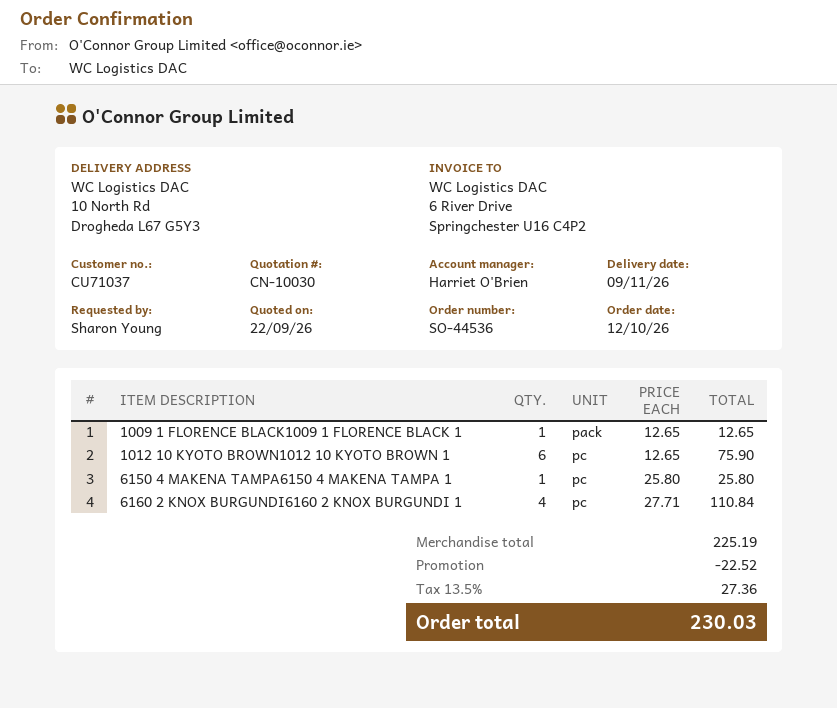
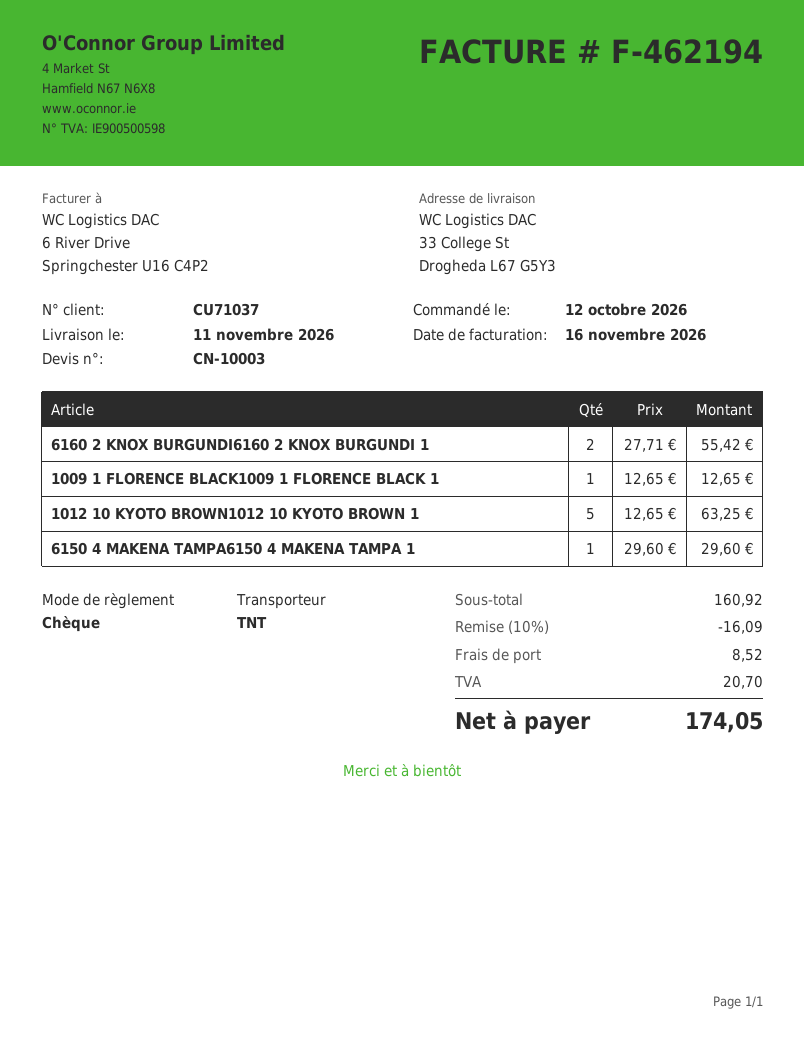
quote number: CN-10030 -> CN-10003
delivery date: 2026-11-09 -> 2026-11-11
ship to: 10 North Rd, Drogheda L67 G5Y3 -> 33 College St, Drogheda L67 G5Y3
1012 10 KYOTO BROWN1012 10 KYOTO BROWN 1: 6 x 12.65 = 75.90 -> 5 x 12.65 = 63.25
6150 4 MAKENA TAMPA6150 4 MAKENA TAMPA 1: 1 x 25.80 = 25.80 -> 1 x 29.60 = 29.60
6160 2 KNOX BURGUNDI6160 2 KNOX BURGUNDI 1: 4 x 27.71 = 110.84 -> 2 x 27.71 = 55.42
subtotal: 225.19 -> 160.92
discount: 22.52 -> 16.09
shipping: none -> 8.52
tax: 27.36 -> 20.70
total: 230.03 -> 174.05

